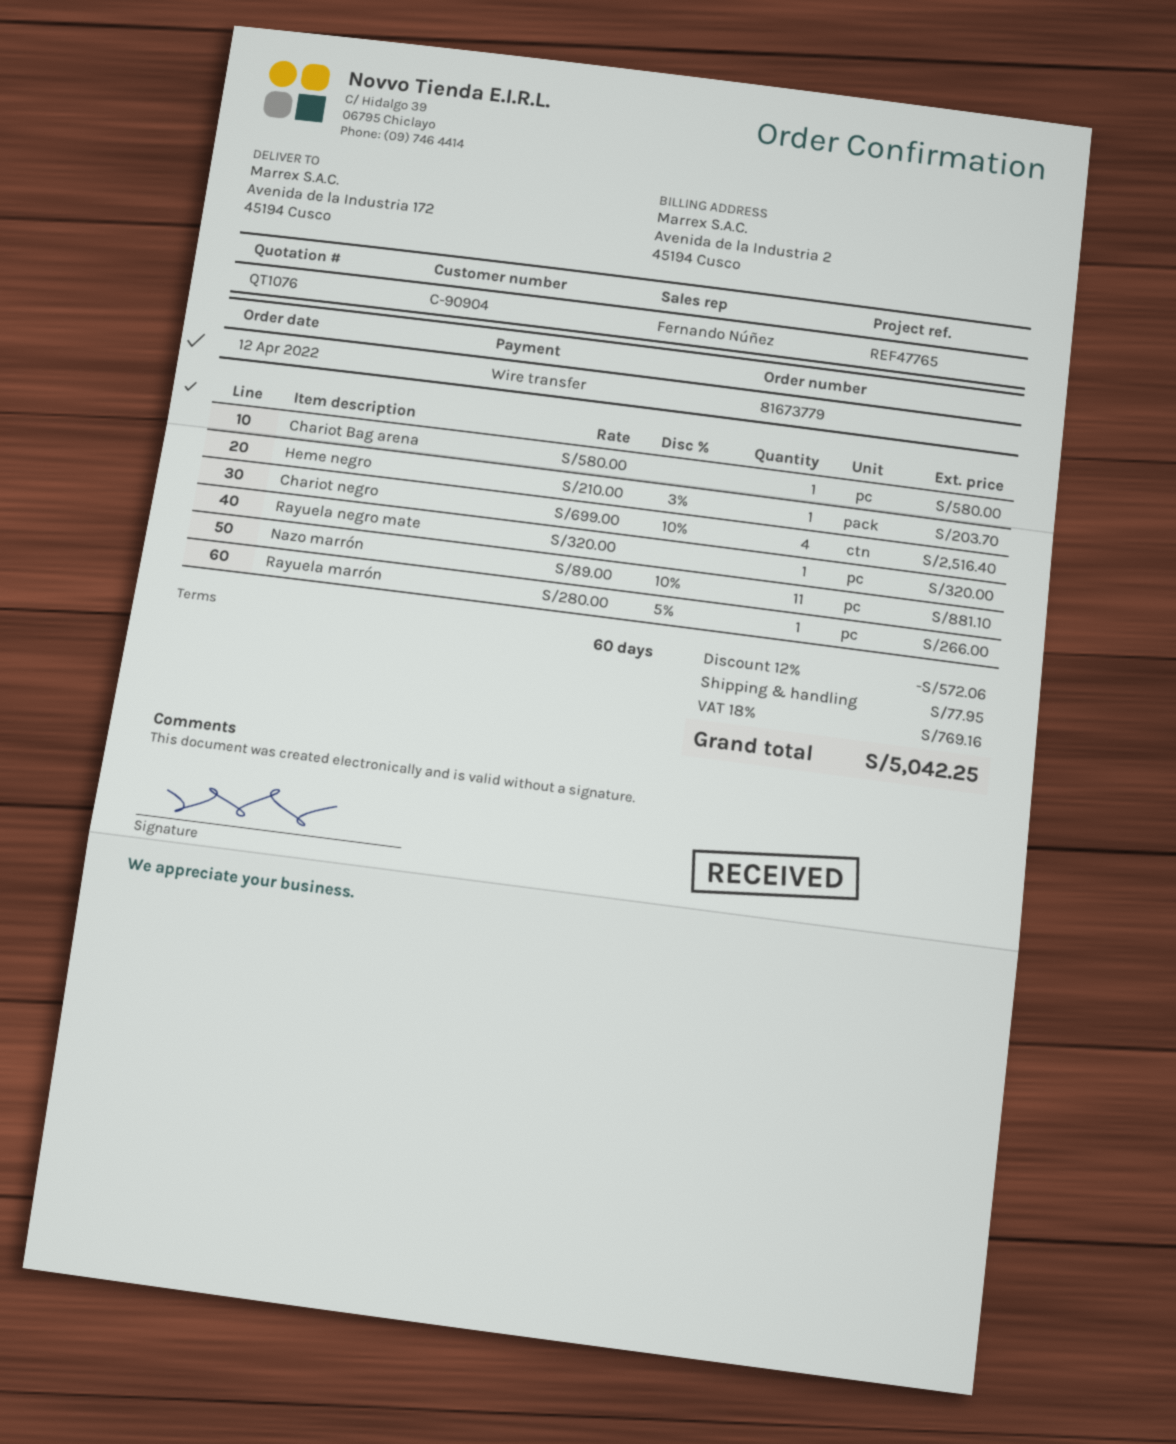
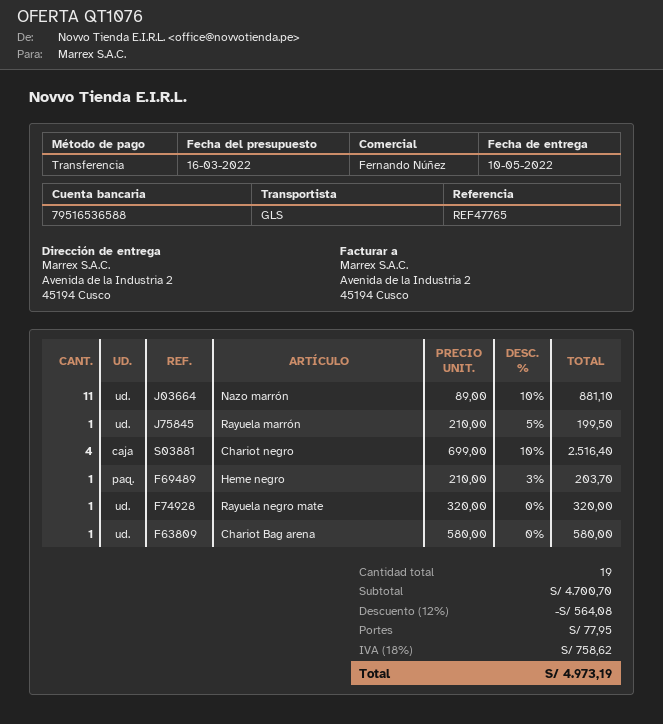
ship to: Avenida de la Industria 172, 45194 Cusco -> Avenida de la Industria 2, 45194 Cusco
Rayuela marrón: 1 x 280.00 - 5% = 266.00 -> 1 x 210.00 - 5% = 199.50
discount: 12% = 572.06 -> 12% = 564.08
tax: 18% = 769.16 -> 18% = 758.62
total: 5042.25 -> 4973.19

